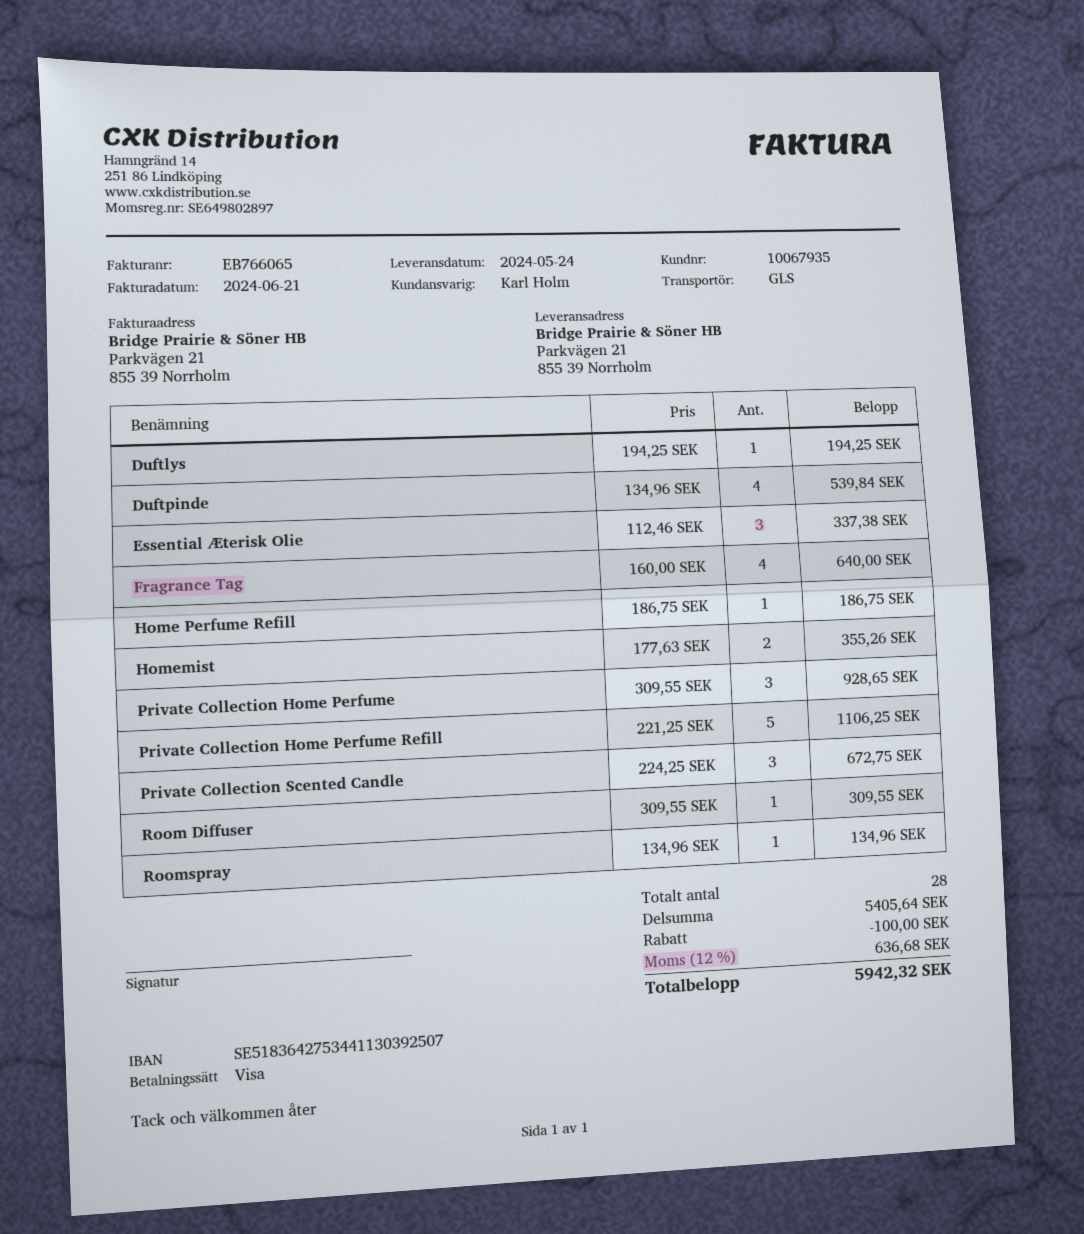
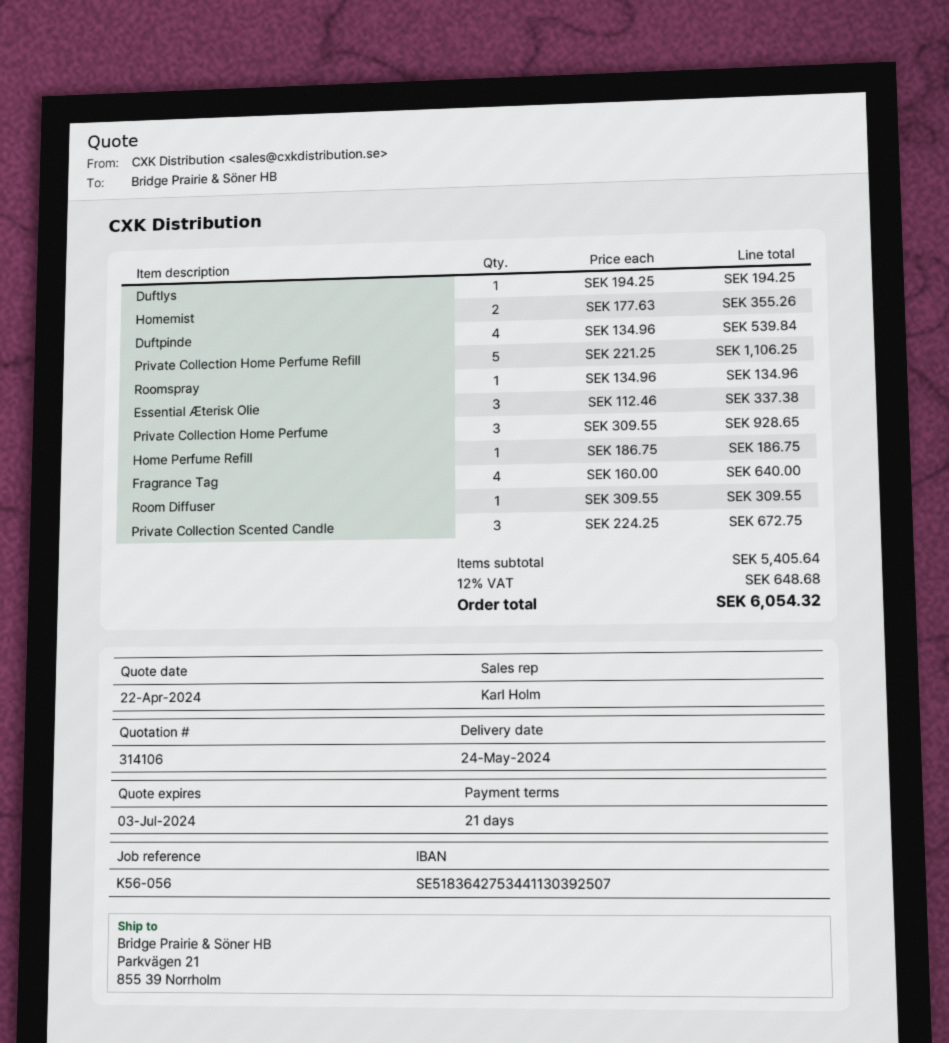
discount: 100.00 -> none
tax: 12% = 636.68 -> 12% = 648.68
total: 5942.32 -> 6054.32

